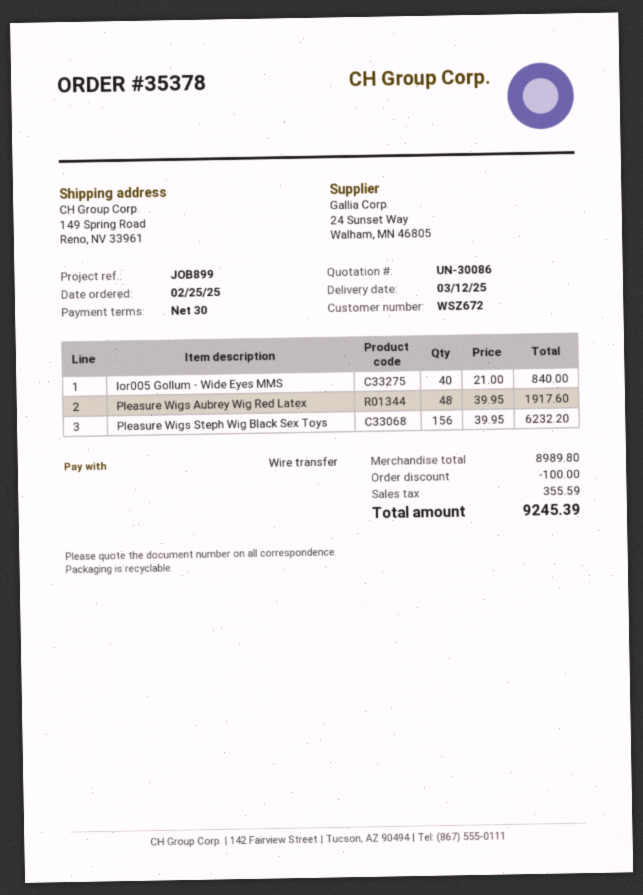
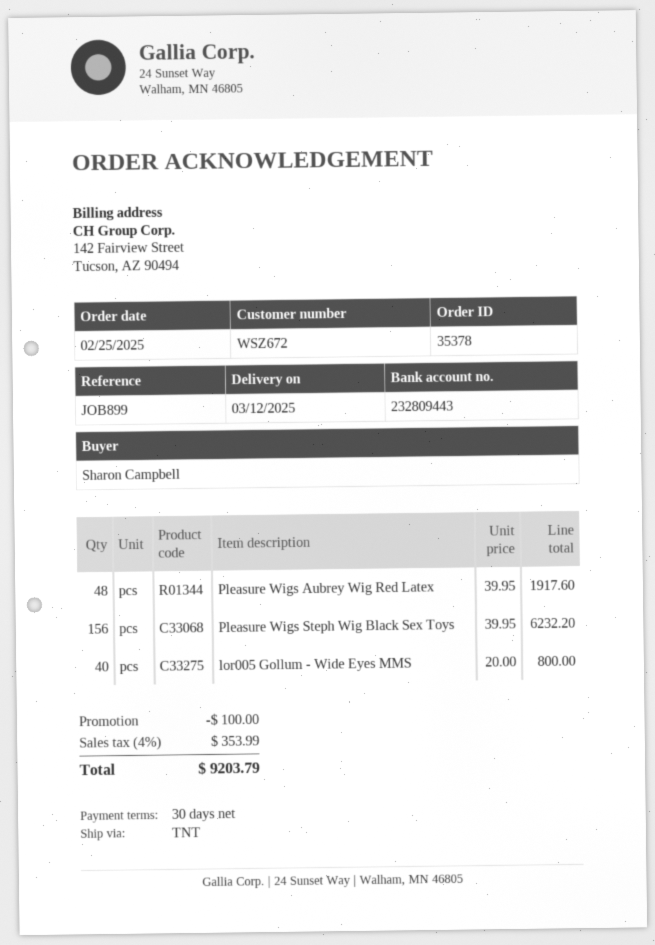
lor005 Gollum - Wide Eyes MMS: 40 x 21.00 = 840.00 -> 40 x 20.00 = 800.00
tax: 355.59 -> 353.99
total: 9245.39 -> 9203.79

